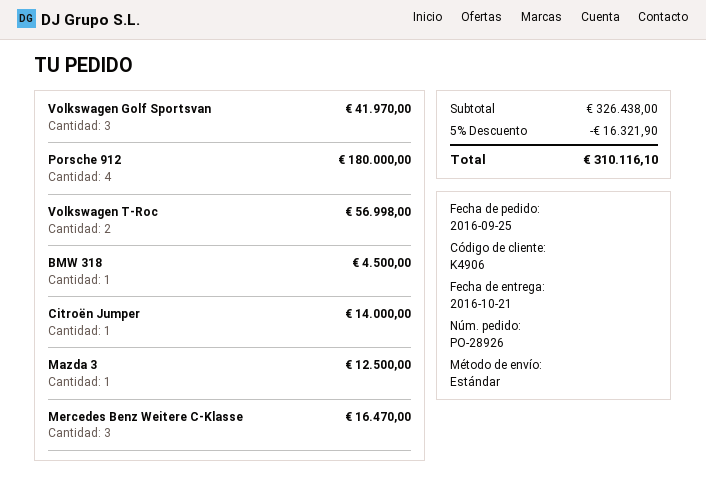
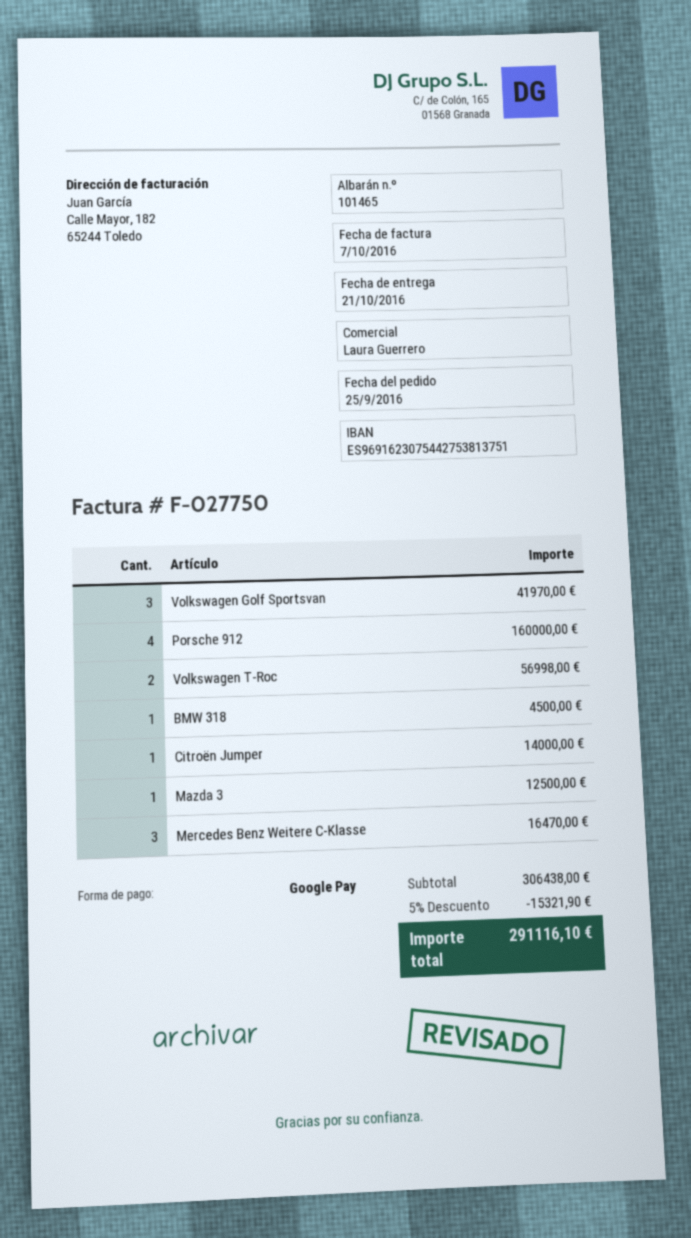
Porsche 912: 4 for 180000.00 -> 4 for 160000.00
subtotal: 326438.00 -> 306438.00
discount: 5% = 16321.90 -> 5% = 15321.90
total: 310116.10 -> 291116.10

